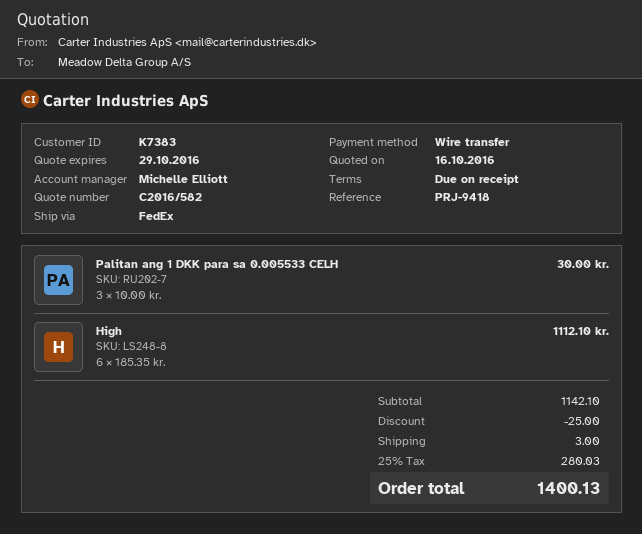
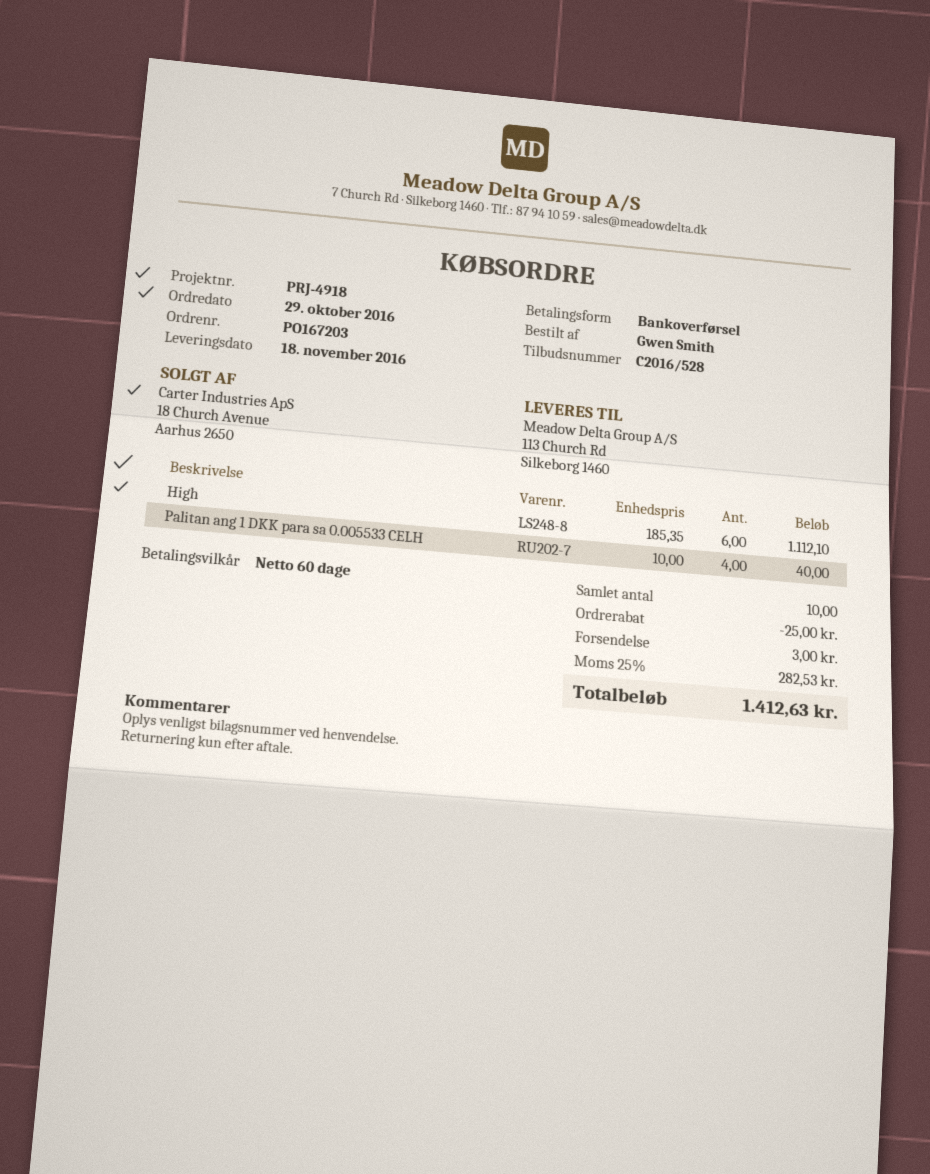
quote number: C2016/582 -> C2016/528
payment terms: on receipt -> 60 days
reference: PRJ-9418 -> PRJ-4918
Palitan ang 1 DKK para sa 0.005533 CELH: 3 x 10.00 = 30.00 -> 4 x 10.00 = 40.00
tax: 25% = 280.03 -> 25% = 282.53
total: 1400.13 -> 1412.63

